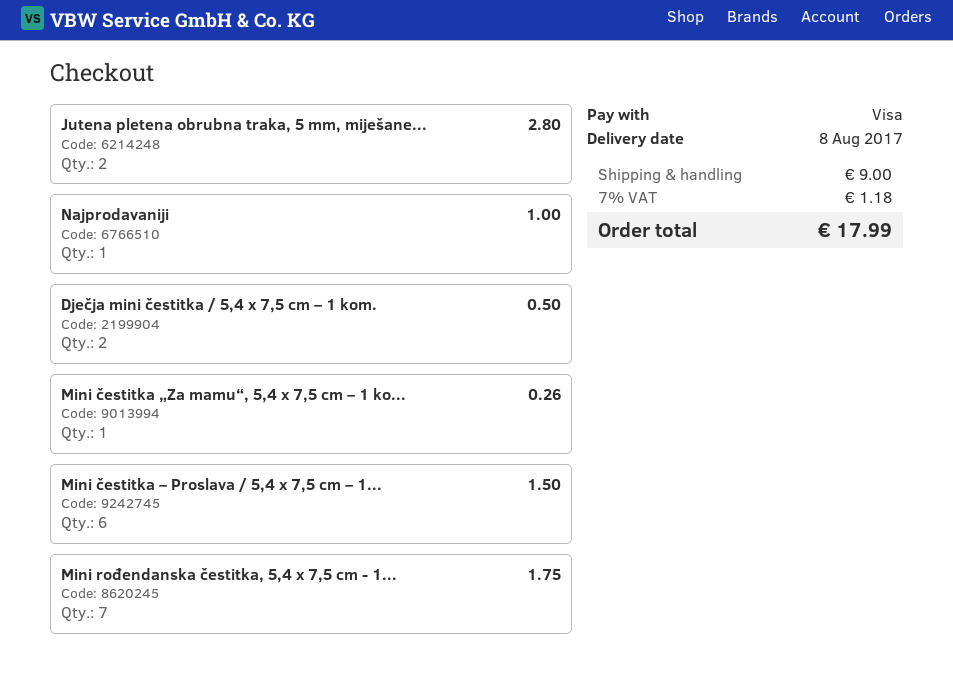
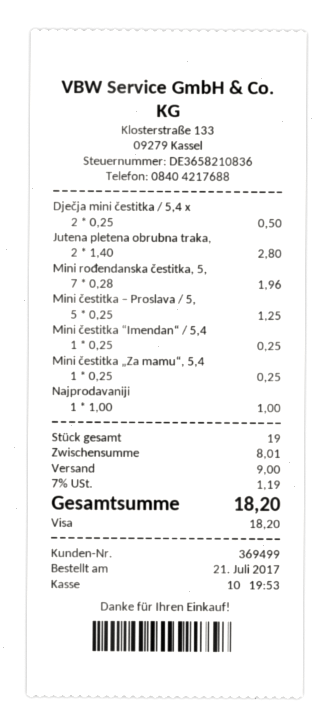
Mini čestitka „Za mamu“, 5,4 x 7,5 cm – 1 ko...: 1 for 0.26 -> 1 for 0.25
Mini čestitka – Proslava / 5,4 x 7,5 cm – 1...: 6 for 1.50 -> 5 for 1.25
Mini rođendanska čestitka, 5,4 x 7,5 cm - 1...: 7 for 1.75 -> 7 for 1.96
Mini čestitka “Imendan“ / 5,4: none -> 1 for 0.25
tax: 7% = 1.18 -> 7% = 1.19
total: 17.99 -> 18.20

